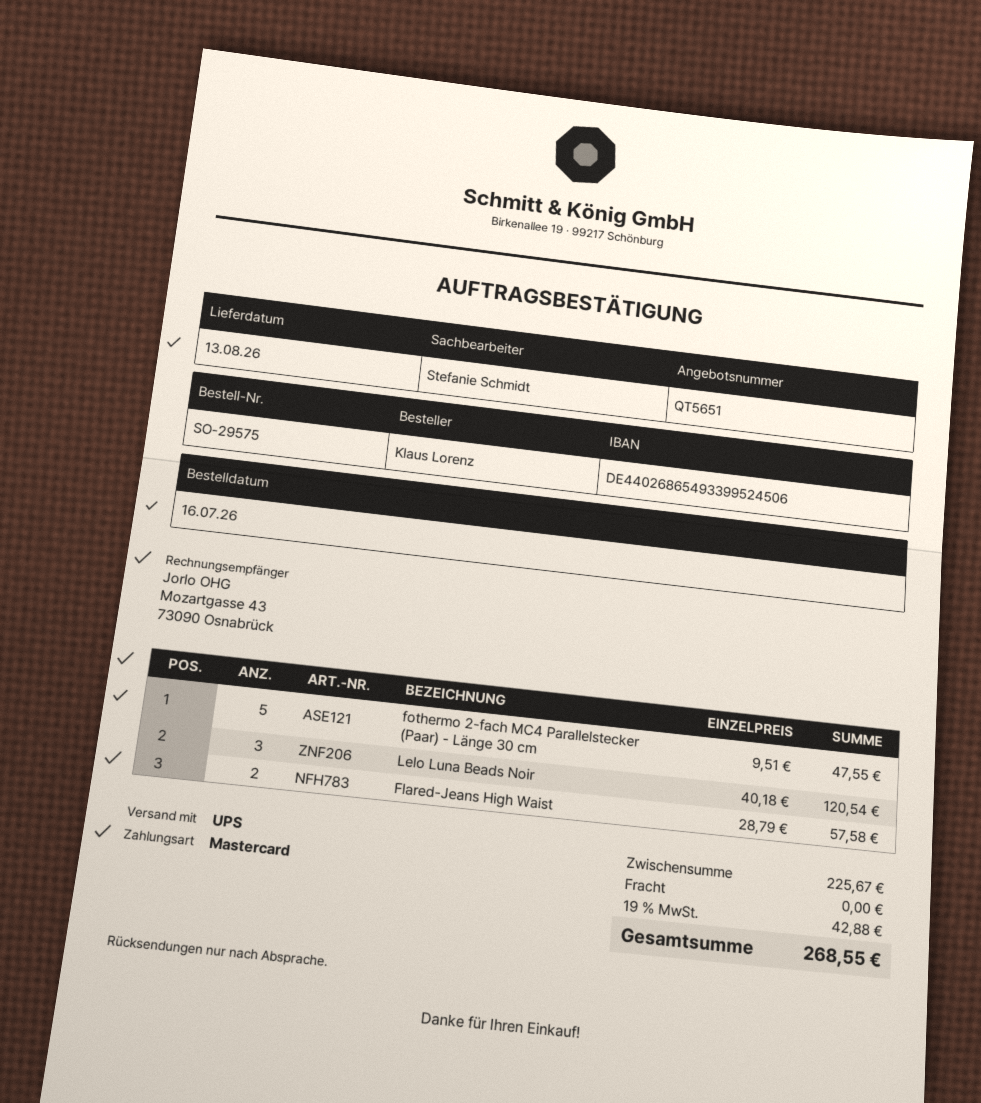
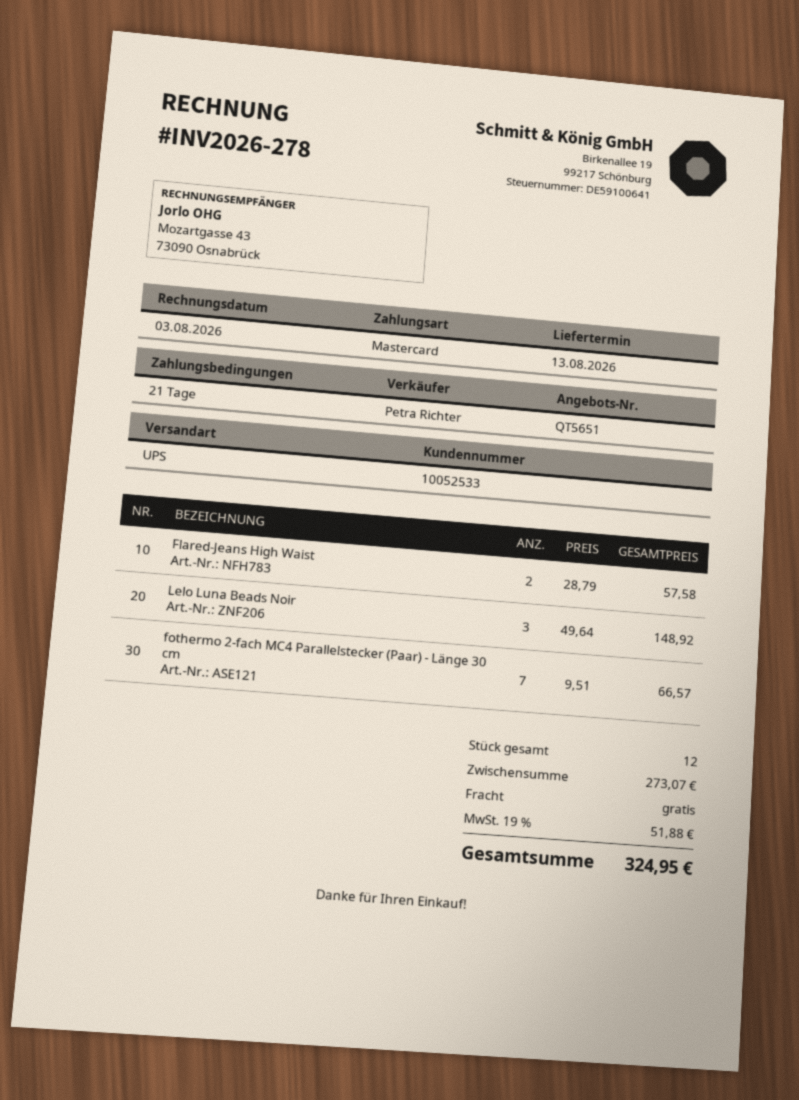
sales rep: Stefanie Schmidt -> Petra Richter
fothermo 2-fach MC4 Parallelstecker (Paar) - Länge 30 cm: 5 x 9.51 = 47.55 -> 7 x 9.51 = 66.57
Lelo Luna Beads Noir: 3 x 40.18 = 120.54 -> 3 x 49.64 = 148.92
subtotal: 225.67 -> 273.07
tax: 19% = 42.88 -> 19% = 51.88
total: 268.55 -> 324.95

